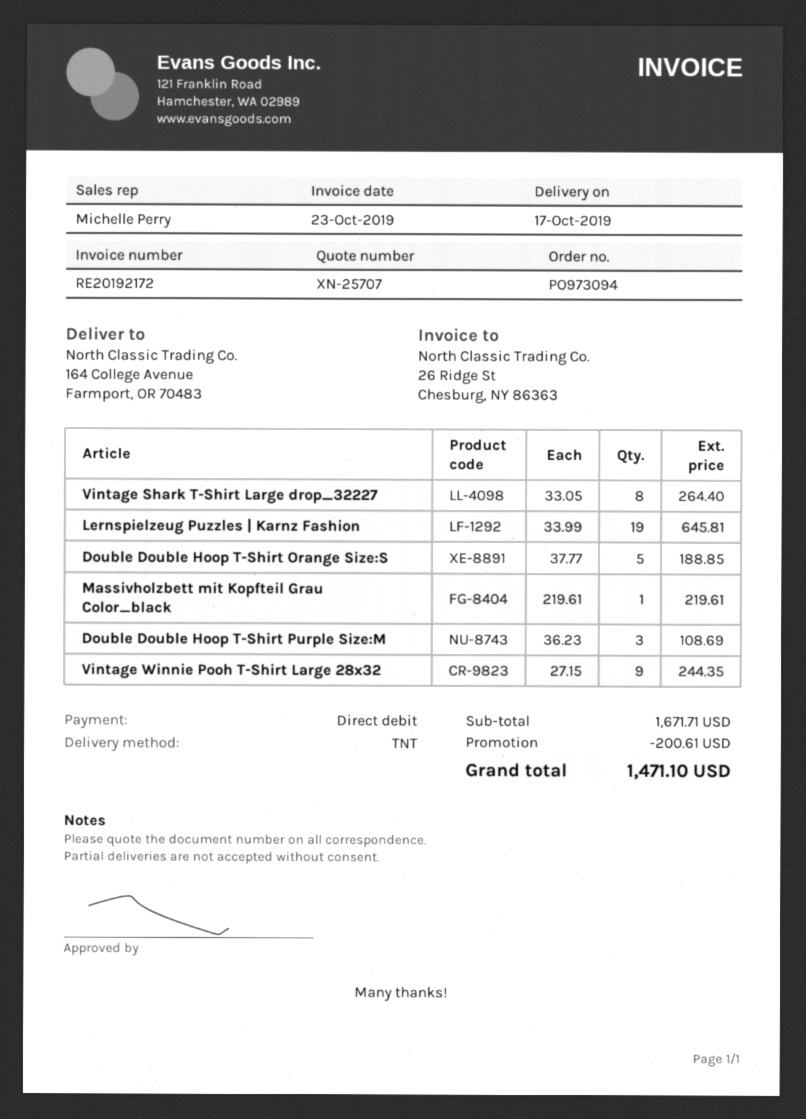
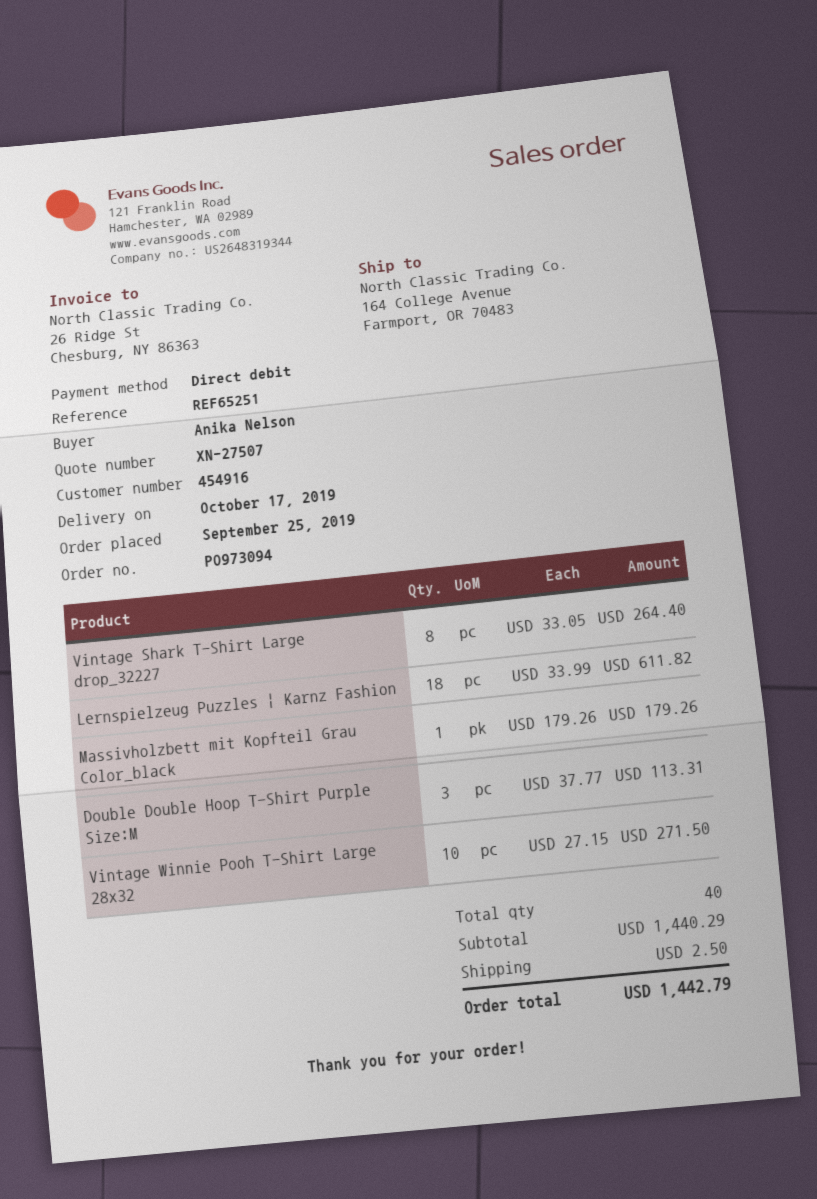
quote number: XN-25707 -> XN-27507
Lernspielzeug Puzzles | Karnz Fashion: 19 x 33.99 = 645.81 -> 18 x 33.99 = 611.82
Double Double Hoop T-Shirt Orange Size:S: 5 x 37.77 = 188.85 -> none
Massivholzbett mit Kopfteil Grau Color_black: 1 x 219.61 = 219.61 -> 1 x 179.26 = 179.26
Double Double Hoop T-Shirt Purple Size:M: 3 x 36.23 = 108.69 -> 3 x 37.77 = 113.31
Vintage Winnie Pooh T-Shirt Large 28x32: 9 x 27.15 = 244.35 -> 10 x 27.15 = 271.50
subtotal: 1671.71 -> 1440.29
discount: 200.61 -> none
shipping: none -> 2.50
total: 1471.10 -> 1442.79

